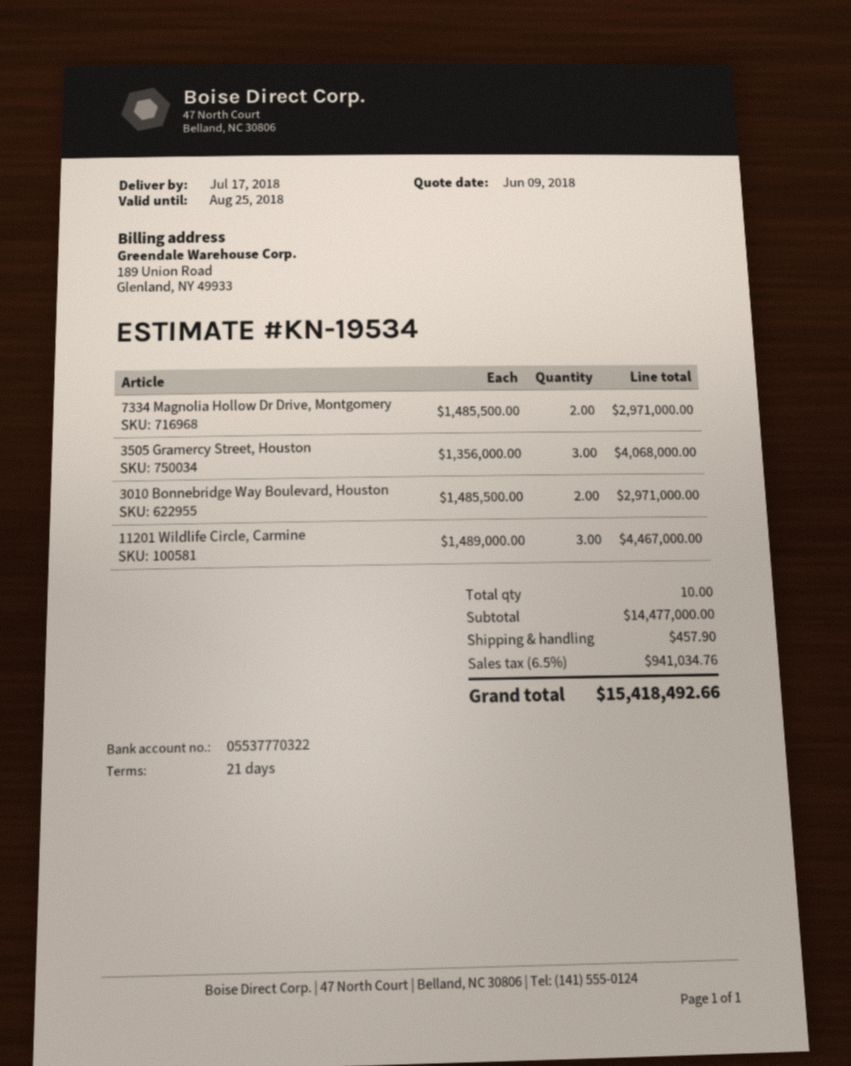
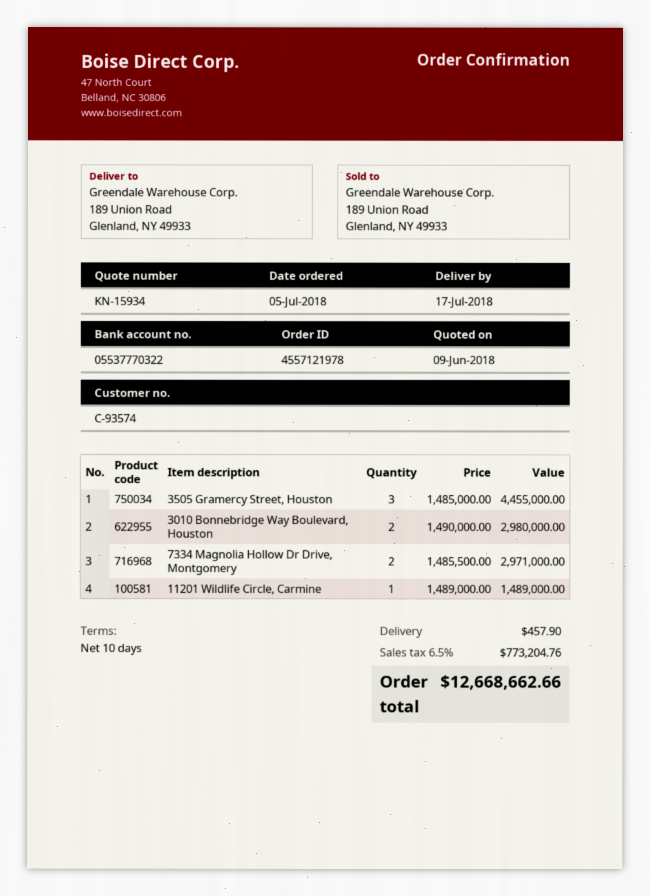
quote number: KN-19534 -> KN-15934
payment terms: 21 days -> 10 days
3505 Gramercy Street, Houston: 3 x 1356000.00 = 4068000.00 -> 3 x 1485000.00 = 4455000.00
3010 Bonnebridge Way Boulevard, Houston: 2 x 1485500.00 = 2971000.00 -> 2 x 1490000.00 = 2980000.00
11201 Wildlife Circle, Carmine: 3 x 1489000.00 = 4467000.00 -> 1 x 1489000.00 = 1489000.00
tax: 6.5% = 941034.76 -> 6.5% = 773204.76
total: 15418492.66 -> 12668662.66

